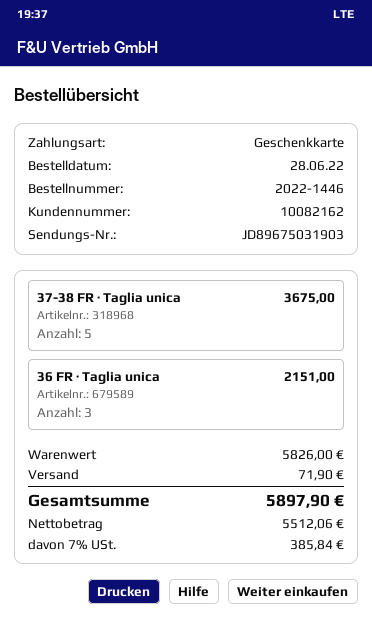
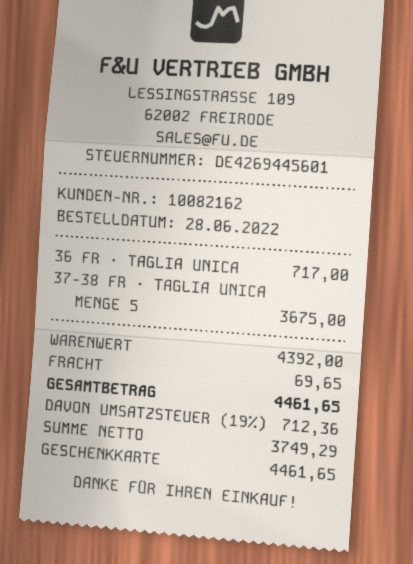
36 FR · Taglia unica: 3 for 2151.00 -> 1 for 717.00
subtotal: 5826.00 -> 4392.00
shipping: 71.90 -> 69.65
net: 5512.06 -> 3749.29
tax: 7% = 385.84 -> 19% = 712.36
total: 5897.90 -> 4461.65

